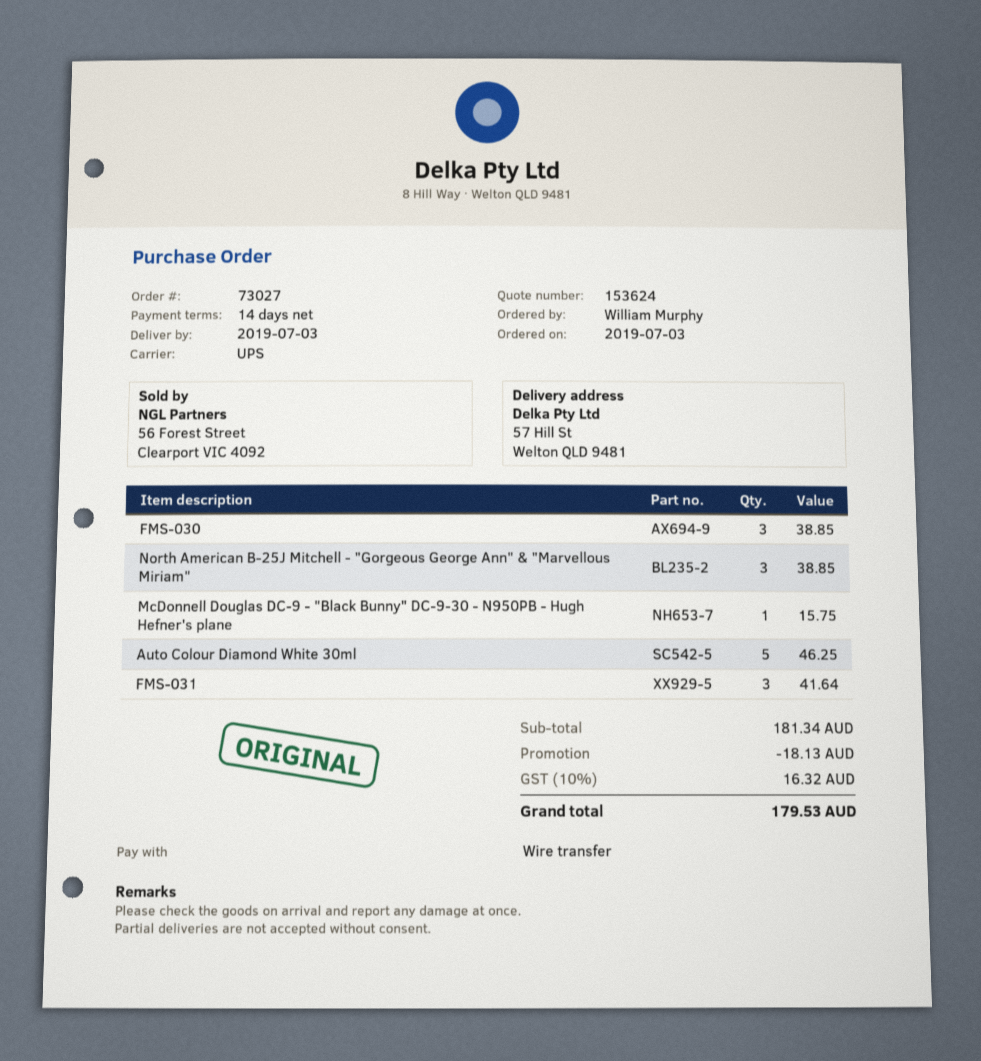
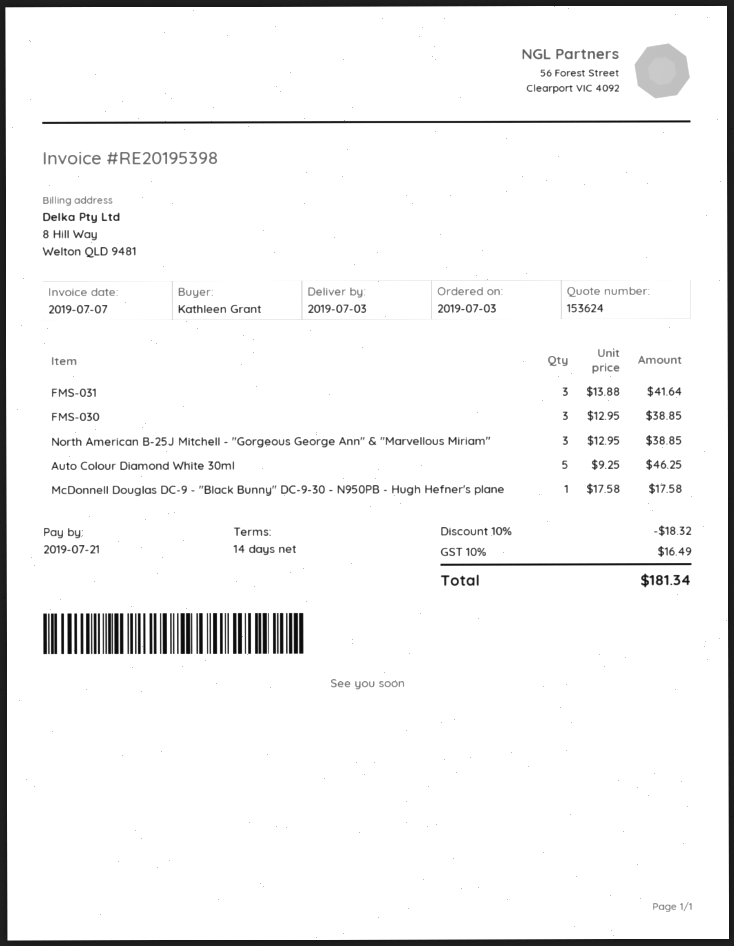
ordered by: William Murphy -> Kathleen Grant
McDonnell Douglas DC-9 - "Black Bunny" DC-9-30 - N950PB - Hugh Hefner's plane: 1 for 15.75 -> 1 for 17.58
discount: 18.13 -> 18.32
tax: 10% = 16.32 -> 10% = 16.49
total: 179.53 -> 181.34

